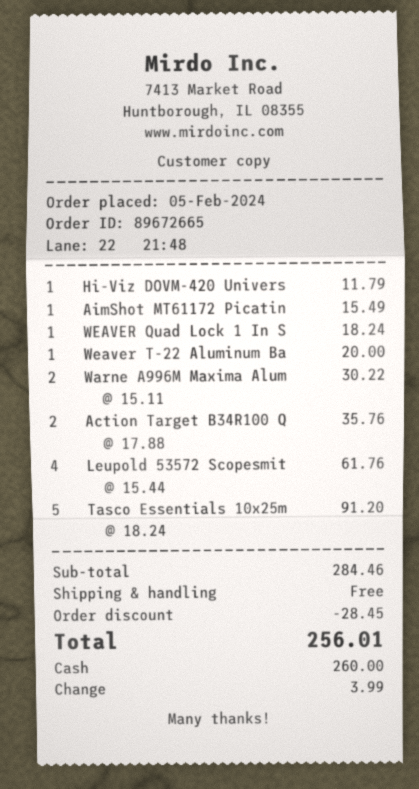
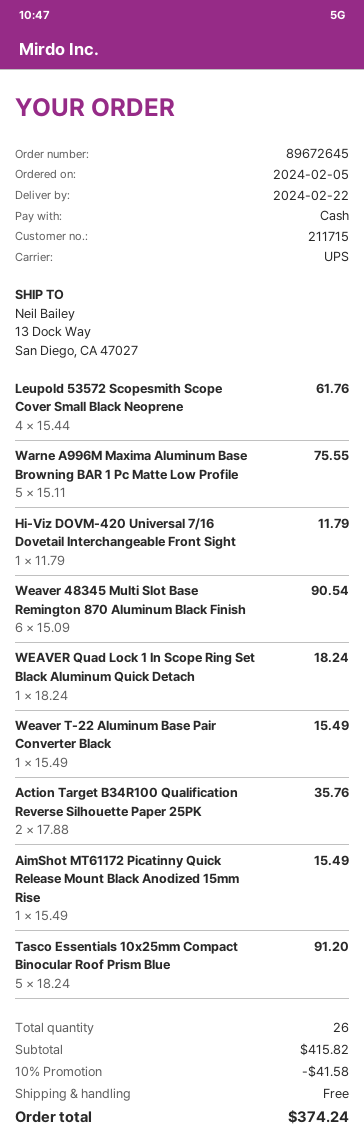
order number: 89672665 -> 89672645
Weaver T-22 Aluminum Ba: 1 x 20.00 = 20.00 -> 1 x 15.49 = 15.49
Warne A996M Maxima Alum: 2 x 15.11 = 30.22 -> 5 x 15.11 = 75.55
Weaver 48345 Multi Slot Base Remington 870 Aluminum Black Finish: none -> 6 x 15.09 = 90.54
subtotal: 284.46 -> 415.82
discount: 28.45 -> 41.58
total: 256.01 -> 374.24

